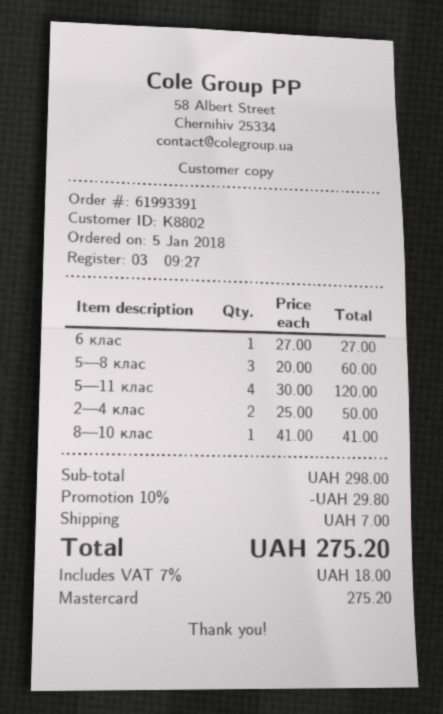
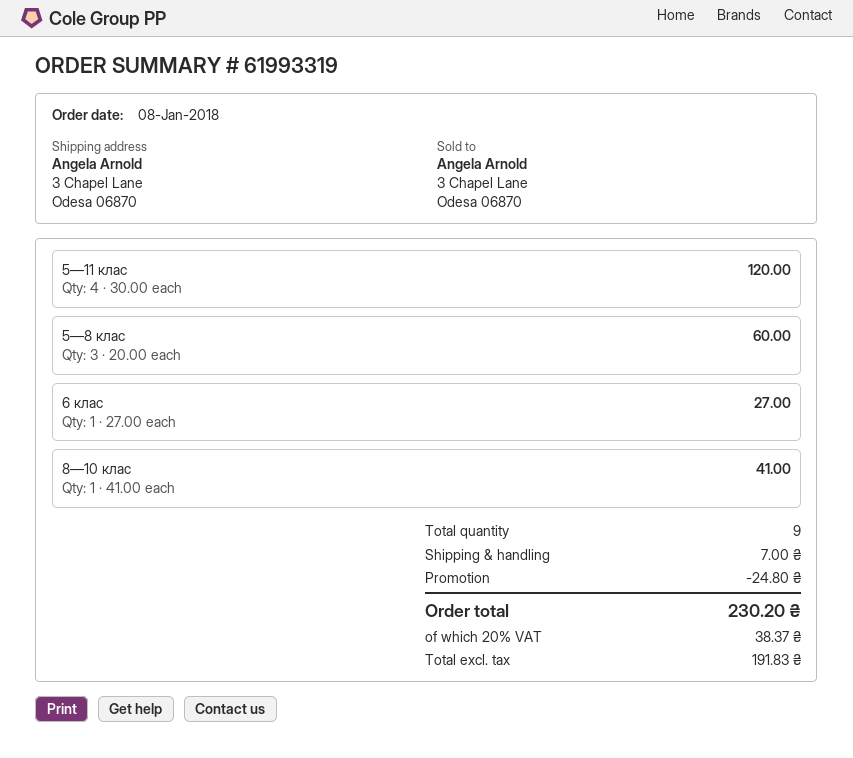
order number: 61993391 -> 61993319
order date: 2018-01-05 -> 2018-01-08
2—4 клас: 2 x 25.00 = 50.00 -> none
discount: 29.80 -> 24.80
tax: 7% = 18.00 -> 20% = 38.37
total: 275.20 -> 230.20

